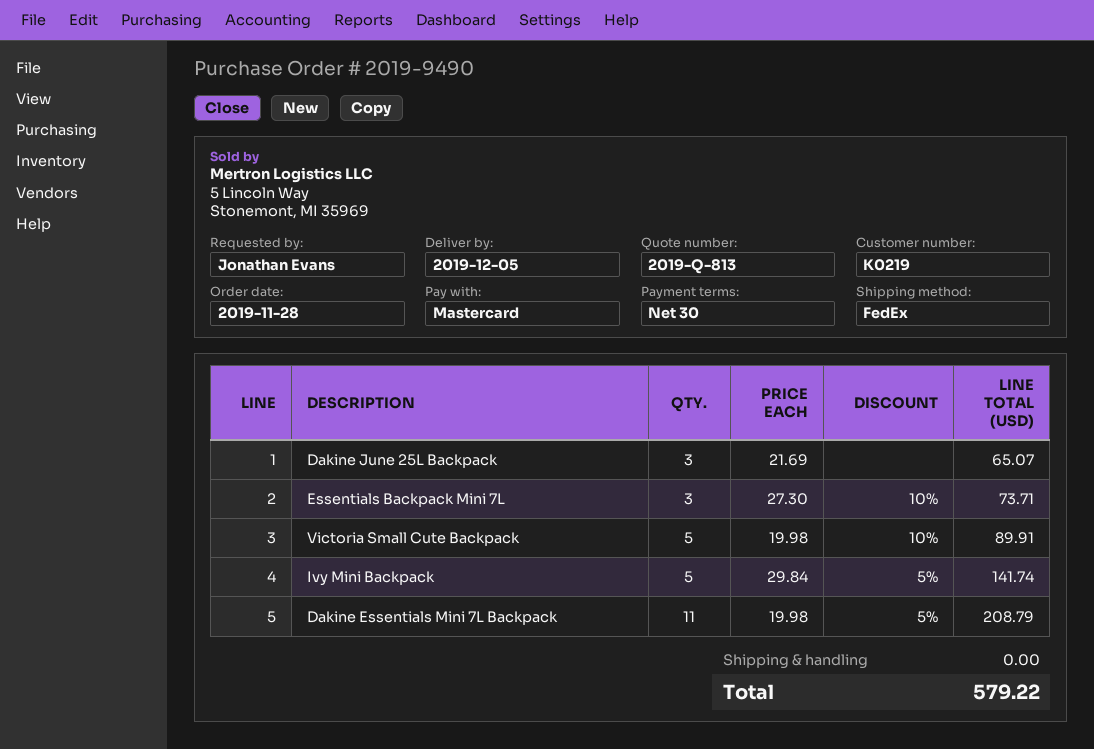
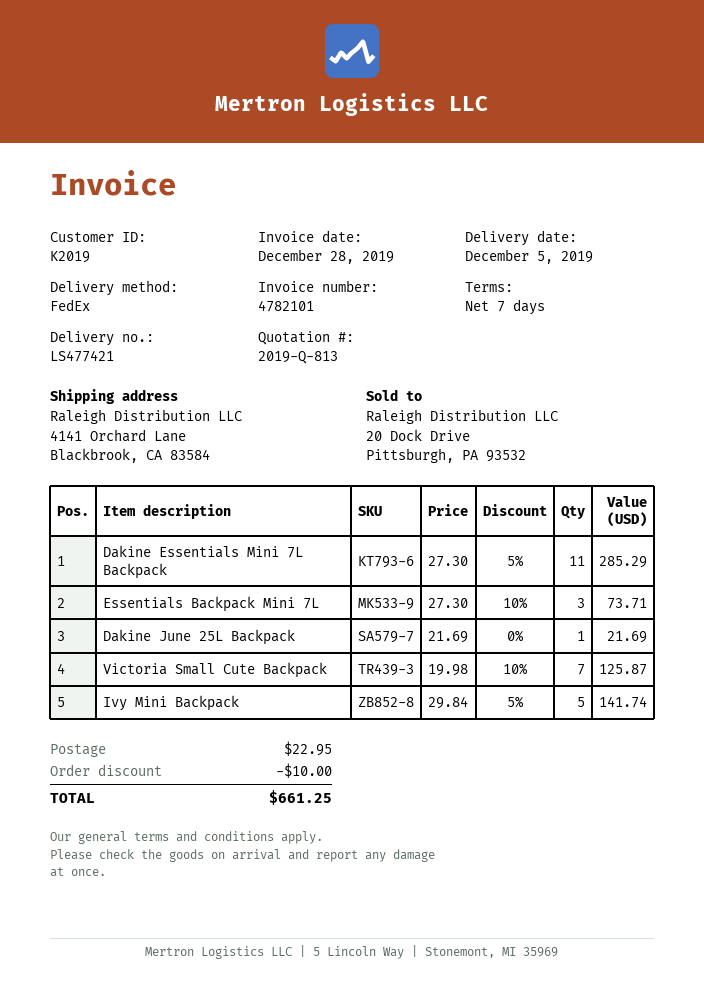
payment terms: 30 days -> 7 days
customer number: K0219 -> K2019
Dakine June 25L Backpack: 3 x 21.69 = 65.07 -> 1 x 21.69 = 21.69
Victoria Small Cute Backpack: 5 x 19.98 - 10% = 89.91 -> 7 x 19.98 - 10% = 125.87
Dakine Essentials Mini 7L Backpack: 11 x 19.98 - 5% = 208.79 -> 11 x 27.30 - 5% = 285.29
discount: none -> 10.00
shipping: 0.00 -> 22.95
total: 579.22 -> 661.25

